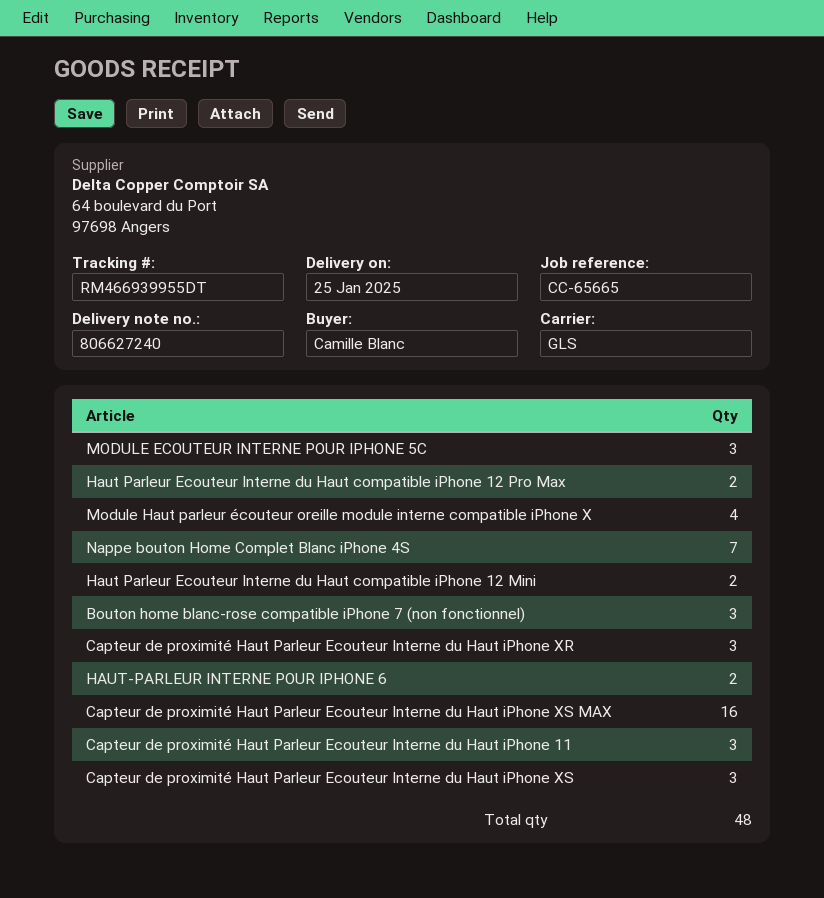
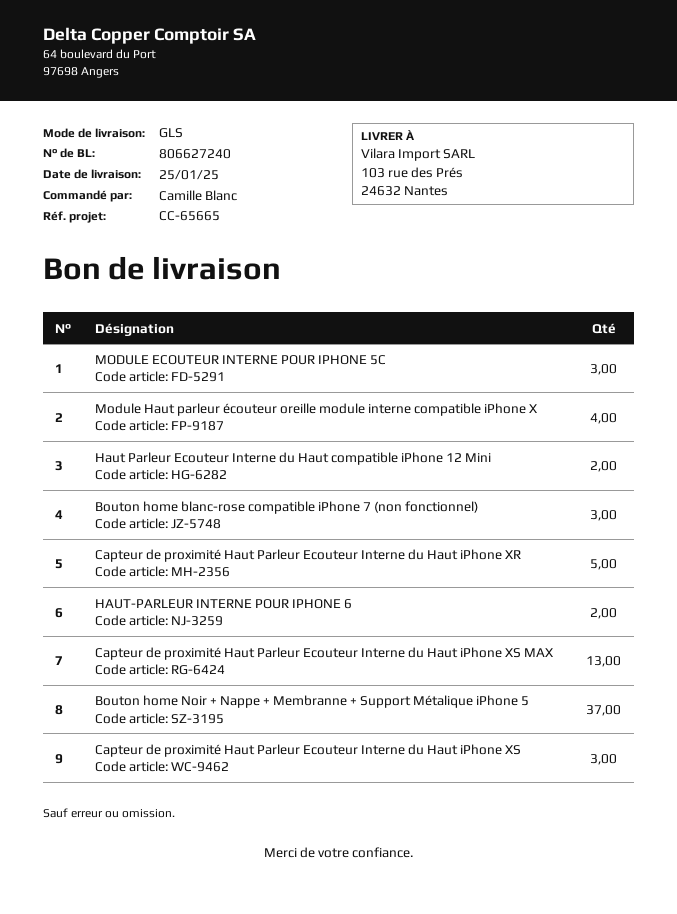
Haut Parleur Ecouteur Interne du Haut compatible iPhone 12 Pro Max: 2 -> none
Nappe bouton Home Complet Blanc iPhone 4S: 7 -> none
Capteur de proximité Haut Parleur Ecouteur Interne du Haut iPhone XR: 3 -> 5
Capteur de proximité Haut Parleur Ecouteur Interne du Haut iPhone XS MAX: 16 -> 13
Capteur de proximité Haut Parleur Ecouteur Interne du Haut iPhone 11: 3 -> none
Bouton home Noir + Nappe + Membranne + Support Métalique iPhone 5: none -> 37

